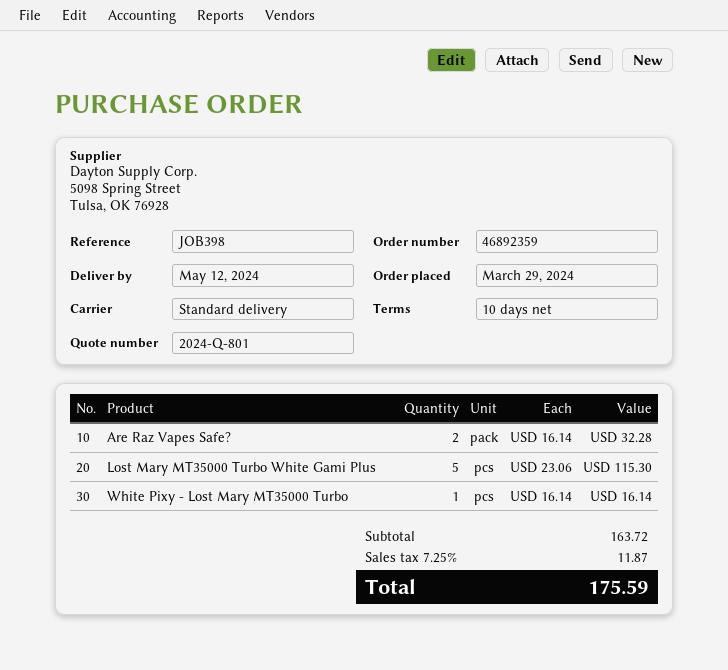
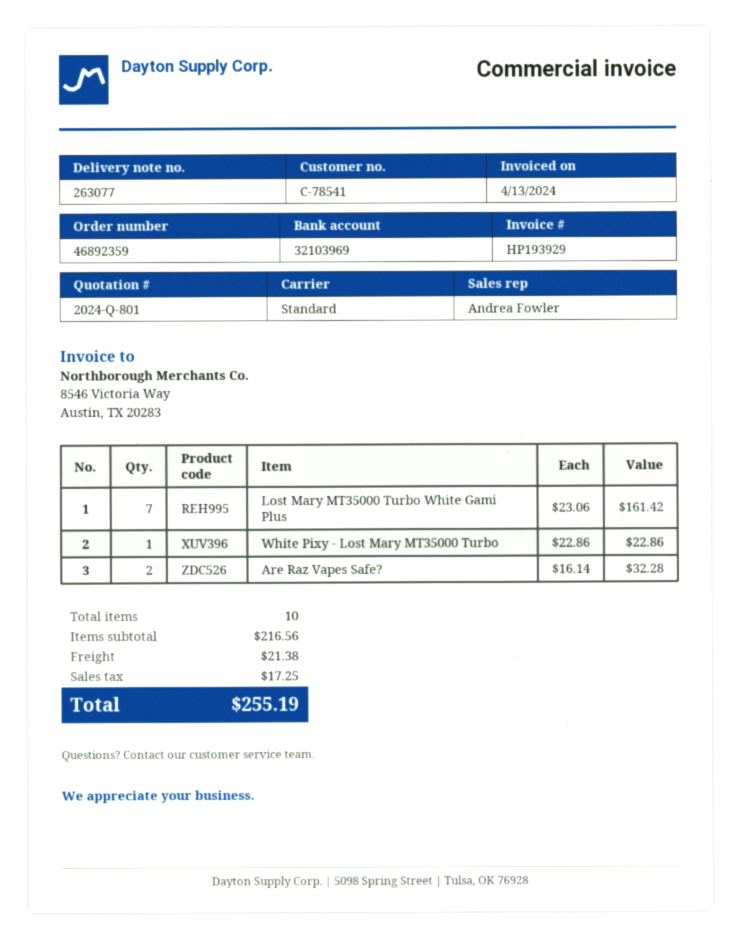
Lost Mary MT35000 Turbo White Gami Plus: 5 x 23.06 = 115.30 -> 7 x 23.06 = 161.42
White Pixy - Lost Mary MT35000 Turbo: 1 x 16.14 = 16.14 -> 1 x 22.86 = 22.86
subtotal: 163.72 -> 216.56
shipping: none -> 21.38
tax: 11.87 -> 17.25
total: 175.59 -> 255.19

